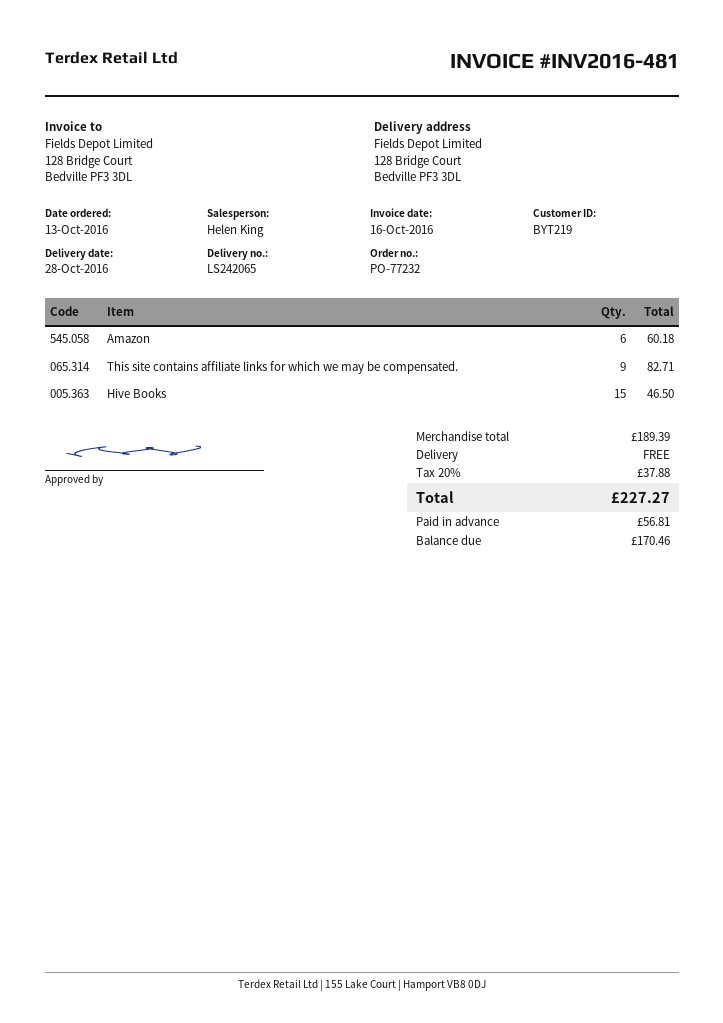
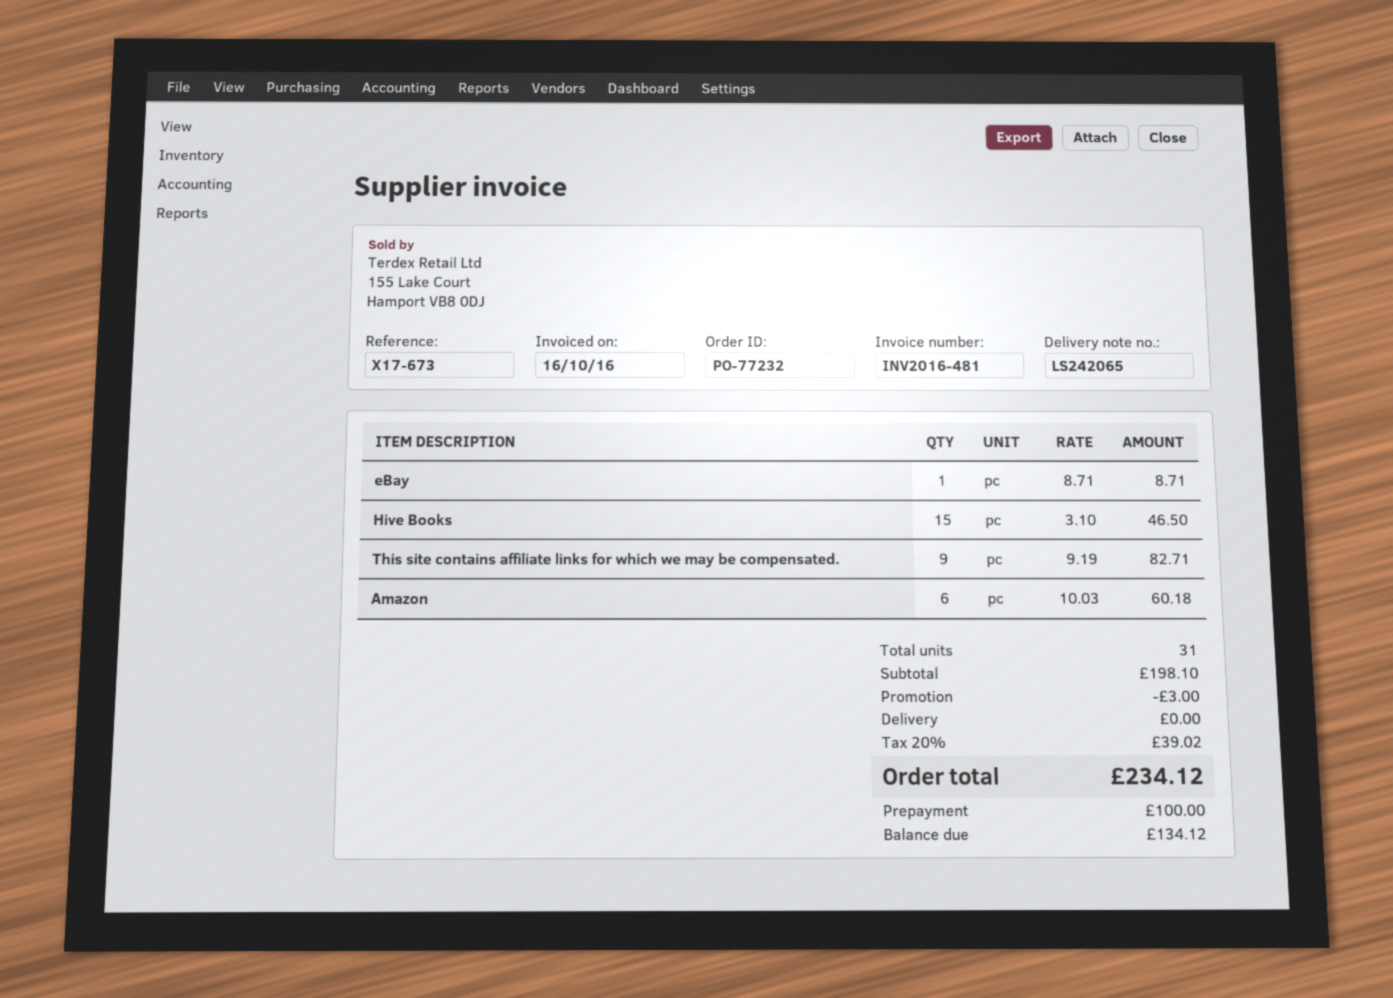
eBay: none -> 1 for 8.71
subtotal: 189.39 -> 198.10
discount: none -> 3.00
tax: 20% = 37.88 -> 20% = 39.02
total: 227.27 -> 234.12
deposit: 56.81 -> 100.00
balance: 170.46 -> 134.12

